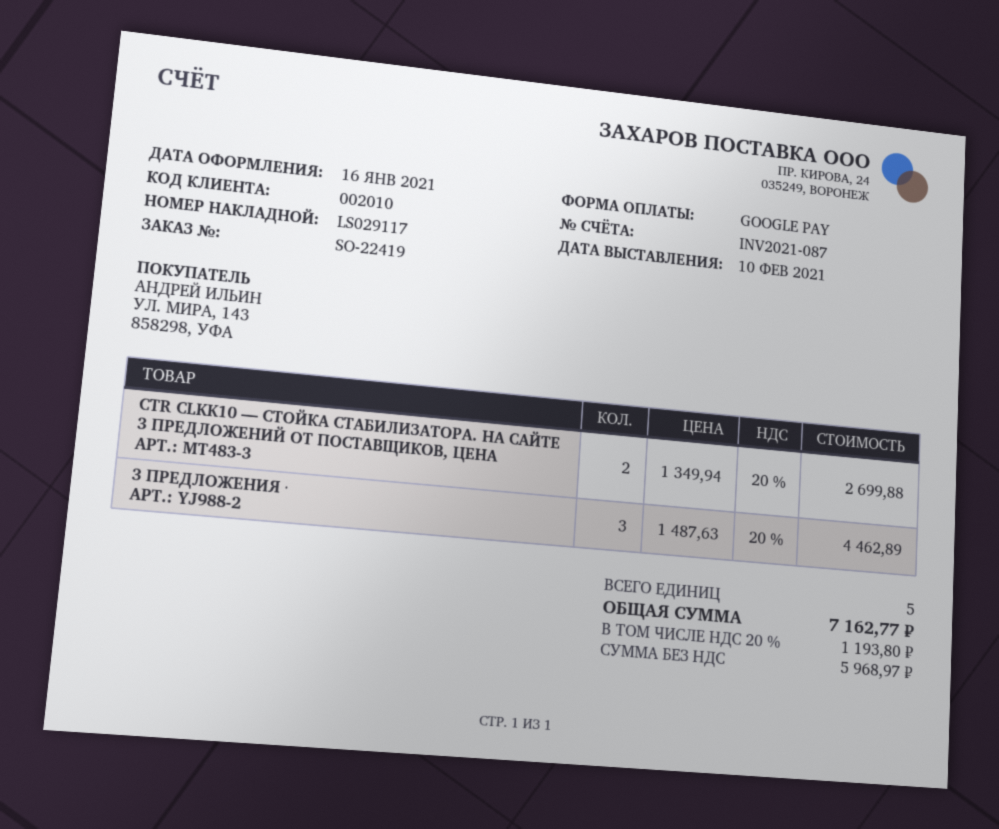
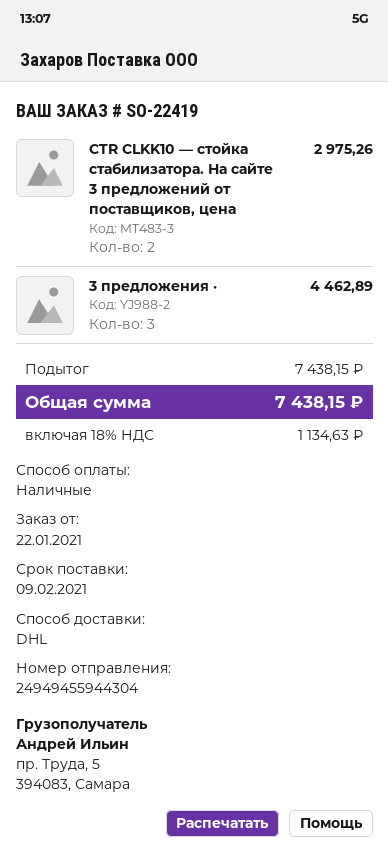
order date: 2021-01-16 -> 2021-01-22
payment method: Google Pay -> cash
CTR CLKK10 — СТОЙКА СТАБИЛИЗАТОРА. НА САЙТЕ 3 ПРЕДЛОЖЕНИЙ ОТ ПОСТАВЩИКОВ, ЦЕНА: 2 for 2699.88 -> 2 for 2975.26
tax: 20% = 1193.80 -> 18% = 1134.63
total: 7162.77 -> 7438.15

